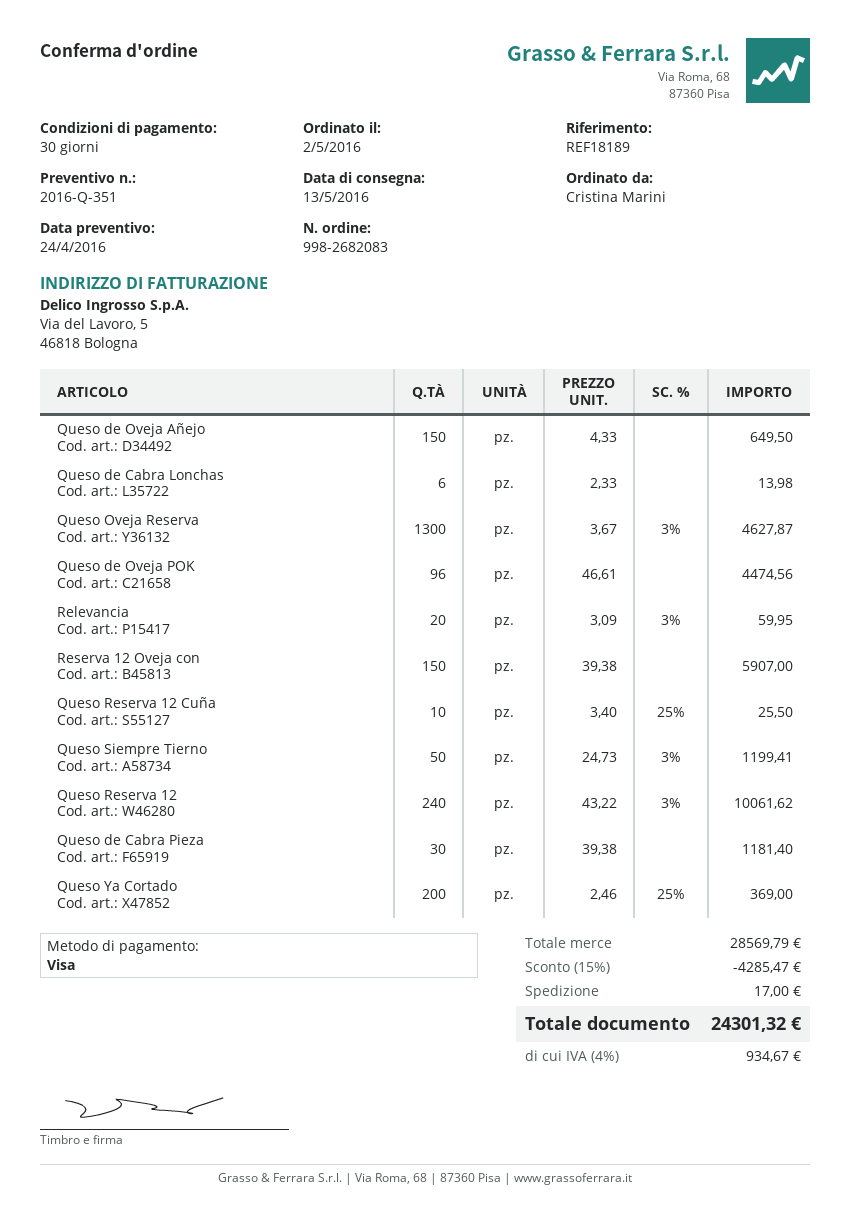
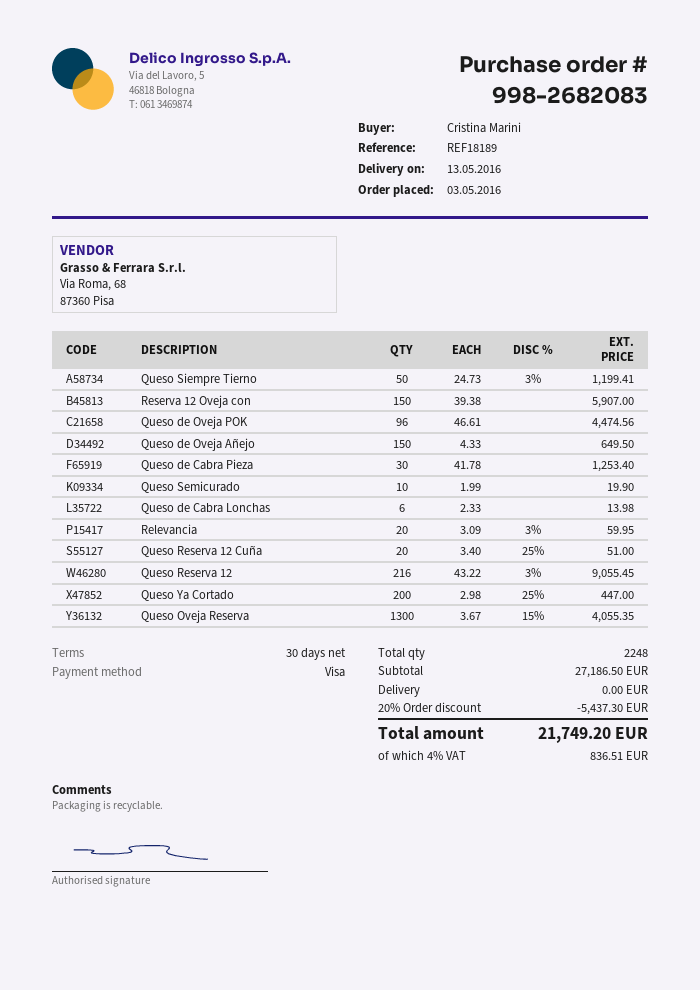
order date: 2016-05-02 -> 2016-05-03
Queso Oveja Reserva: 1300 x 3.67 - 3% = 4627.87 -> 1300 x 3.67 - 15% = 4055.35
Queso Reserva 12 Cuña: 10 x 3.40 - 25% = 25.50 -> 20 x 3.40 - 25% = 51.00
Queso Reserva 12: 240 x 43.22 - 3% = 10061.62 -> 216 x 43.22 - 3% = 9055.45
Queso de Cabra Pieza: 30 x 39.38 = 1181.40 -> 30 x 41.78 = 1253.40
Queso Ya Cortado: 200 x 2.46 - 25% = 369.00 -> 200 x 2.98 - 25% = 447.00
Queso Semicurado: none -> 10 x 1.99 = 19.90
subtotal: 28569.79 -> 27186.50
discount: 15% = 4285.47 -> 20% = 5437.30
shipping: 17.00 -> 0.00
tax: 4% = 934.67 -> 4% = 836.51
total: 24301.32 -> 21749.20

